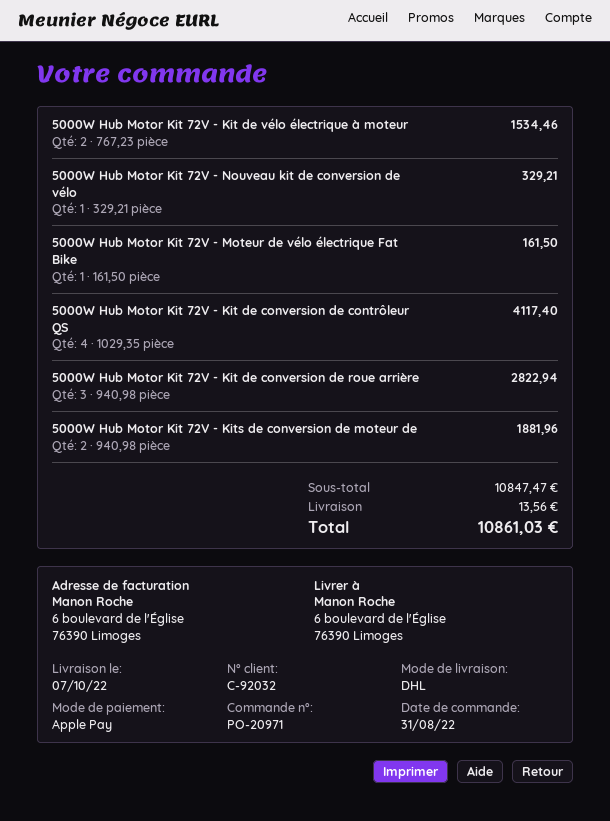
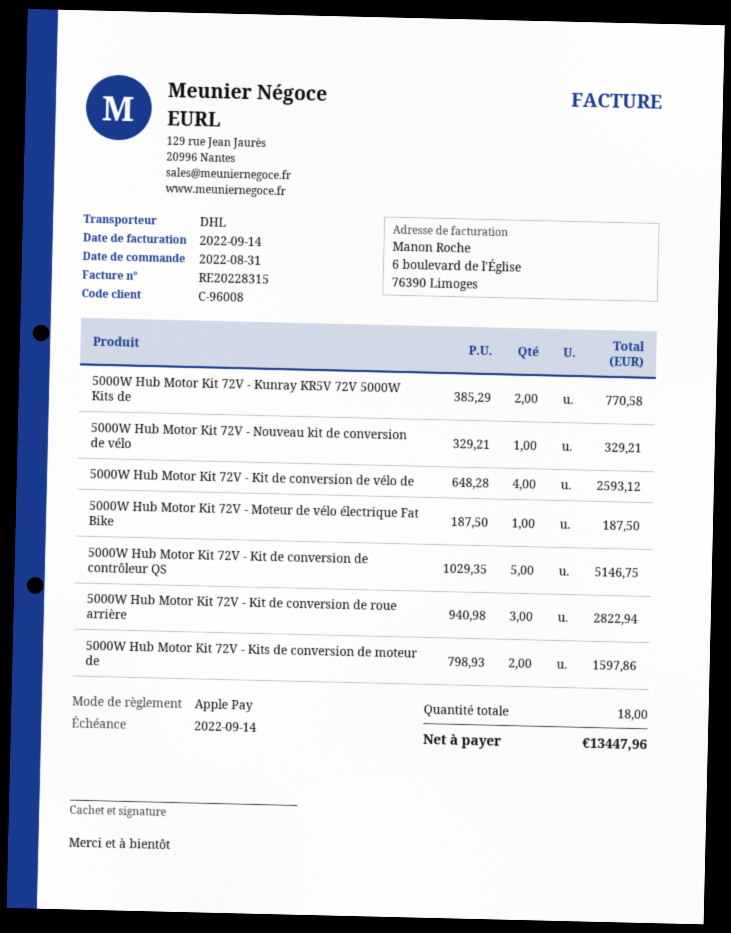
customer number: C-92032 -> C-96008
5000W Hub Motor Kit 72V - Kit de vélo électrique à moteur: 2 x 767.23 = 1534.46 -> none
5000W Hub Motor Kit 72V - Moteur de vélo électrique Fat Bike: 1 x 161.50 = 161.50 -> 1 x 187.50 = 187.50
5000W Hub Motor Kit 72V - Kit de conversion de contrôleur QS: 4 x 1029.35 = 4117.40 -> 5 x 1029.35 = 5146.75
5000W Hub Motor Kit 72V - Kits de conversion de moteur de: 2 x 940.98 = 1881.96 -> 2 x 798.93 = 1597.86
5000W Hub Motor Kit 72V - Kunray KR5V 72V 5000W Kits de: none -> 2 x 385.29 = 770.58
5000W Hub Motor Kit 72V - Kit de conversion de vélo de: none -> 4 x 648.28 = 2593.12
shipping: 13.56 -> none
total: 10861.03 -> 13447.96

